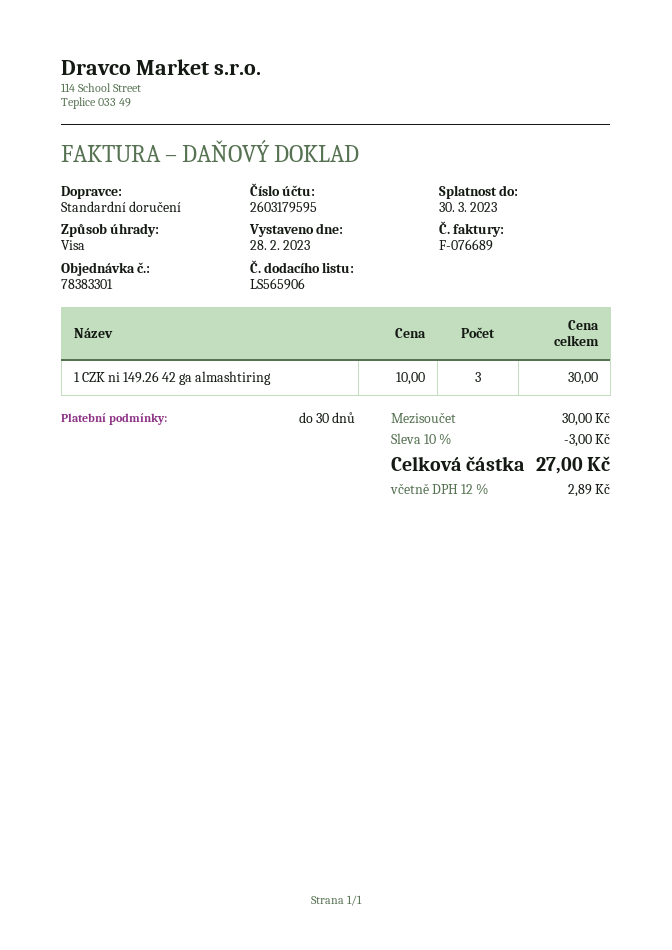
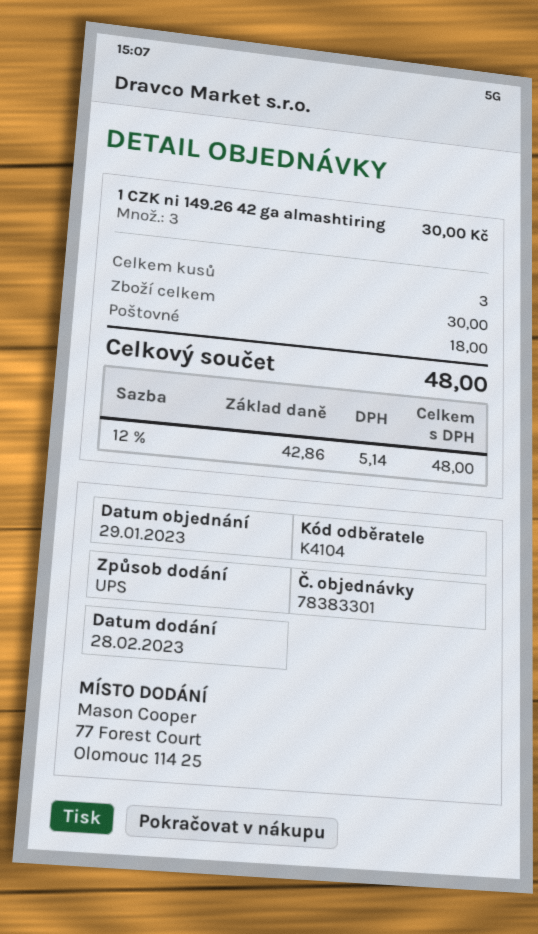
shipping method: standard -> UPS
discount: 10% = 3.00 -> none
shipping: none -> 18.00
tax: 12% = 2.89 -> 12% = 5.14
total: 27.00 -> 48.00

